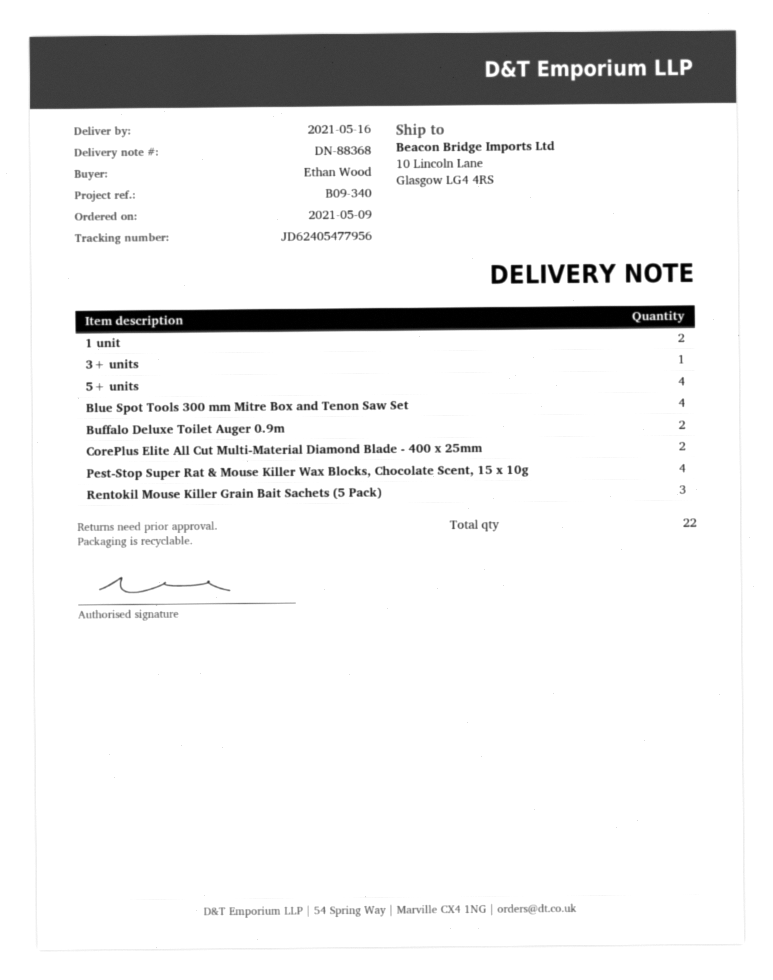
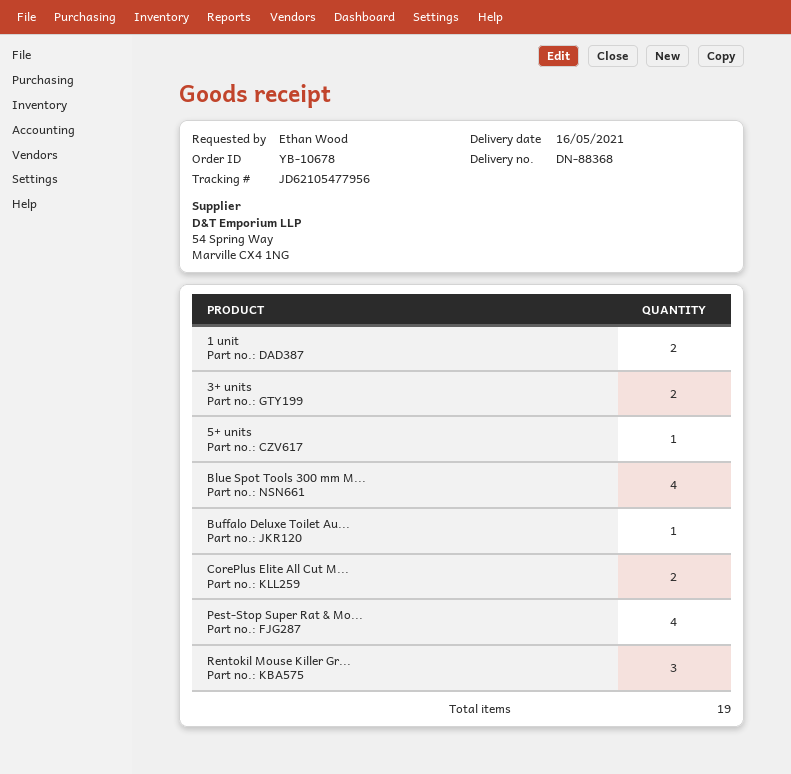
tracking number: JD62405477956 -> JD62105477956
3+ units: 1 -> 2
5+ units: 4 -> 1
Buffalo Deluxe Toilet Auger 0.9m: 2 -> 1
total quantity: 22 -> 19

